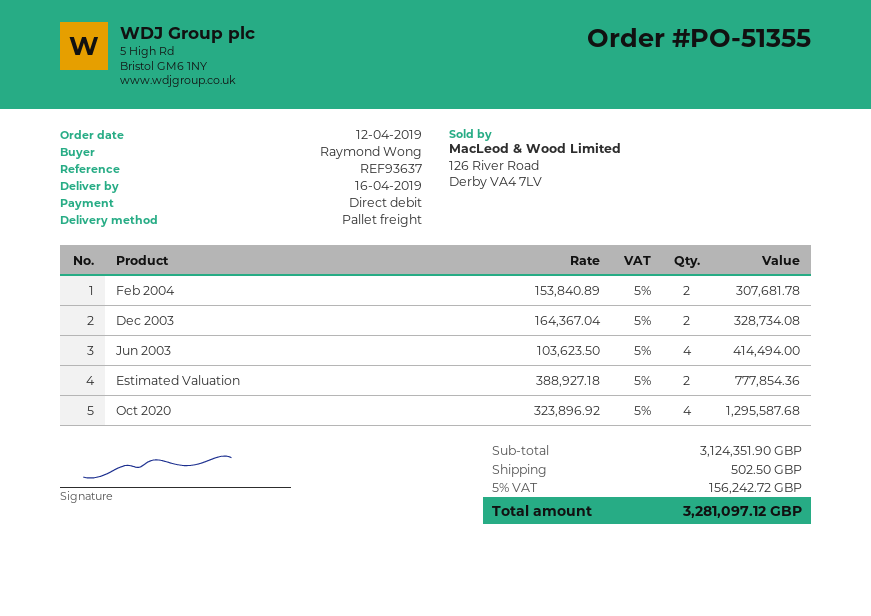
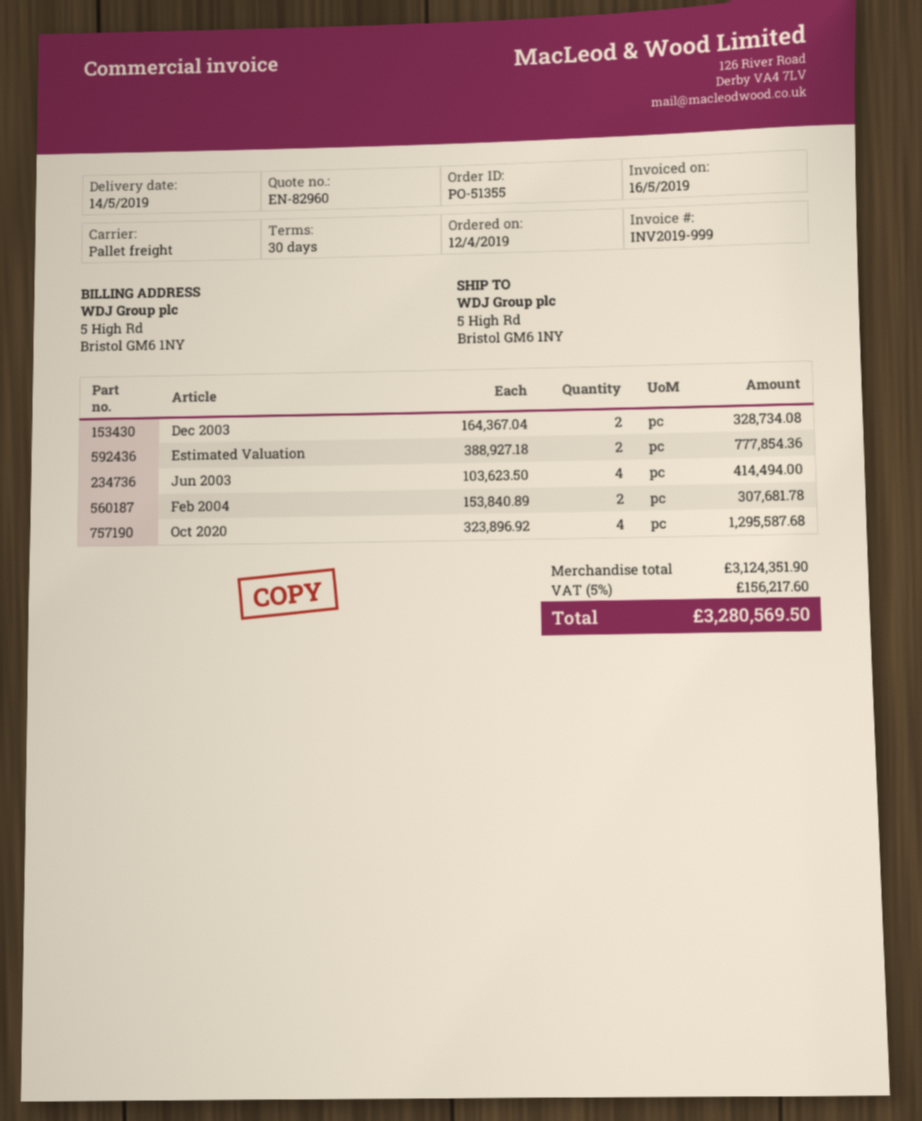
delivery date: 2019-04-16 -> 2019-05-14
shipping: 502.50 -> none
tax: 5% = 156242.72 -> 5% = 156217.60
total: 3281097.12 -> 3280569.50

